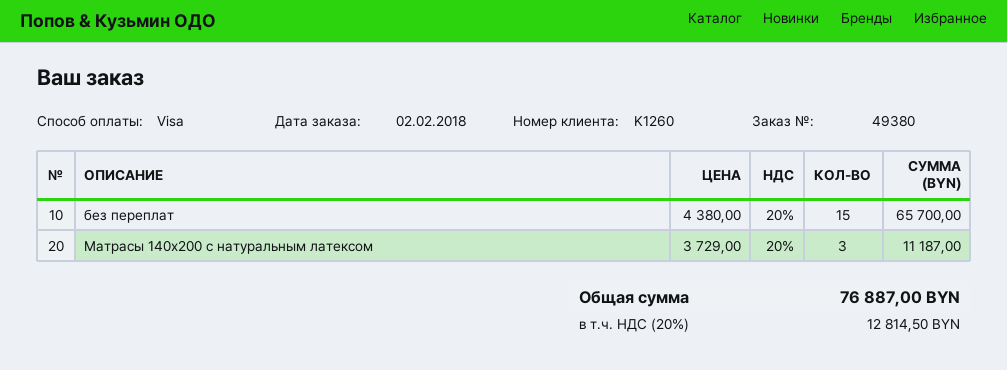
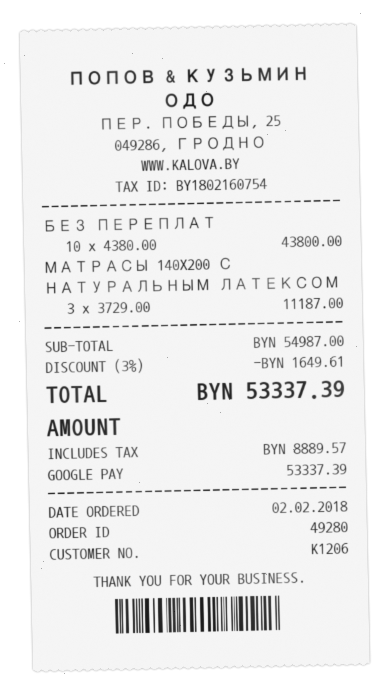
order number: 49380 -> 49280
customer number: K1260 -> K1206
payment method: Visa -> Google Pay
без переплат: 15 x 4380.00 = 65700.00 -> 10 x 4380.00 = 43800.00
discount: none -> 3% = 1649.61
tax: 12814.50 -> 8889.57
total: 76887.00 -> 53337.39

